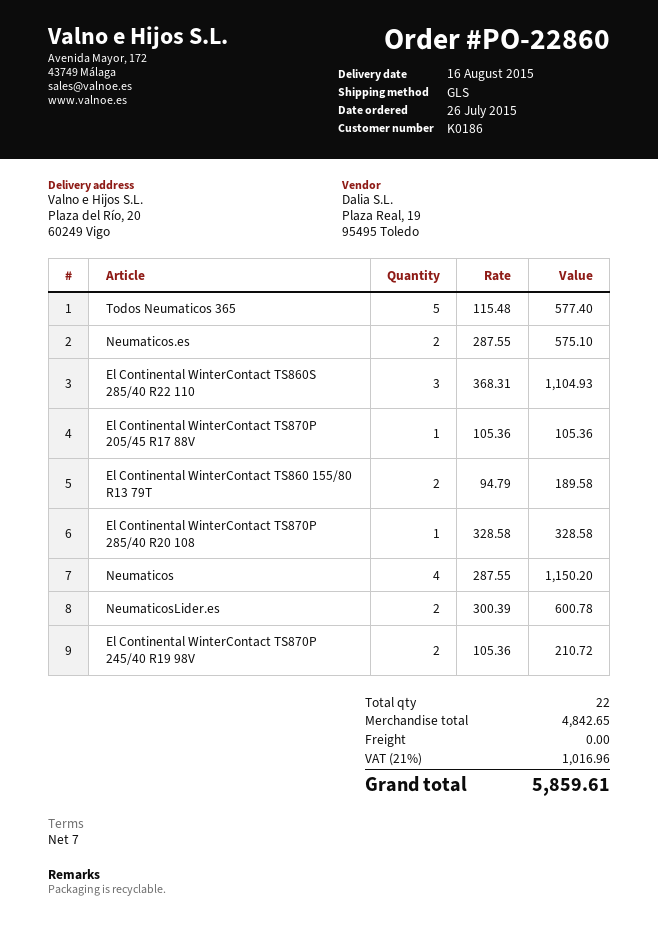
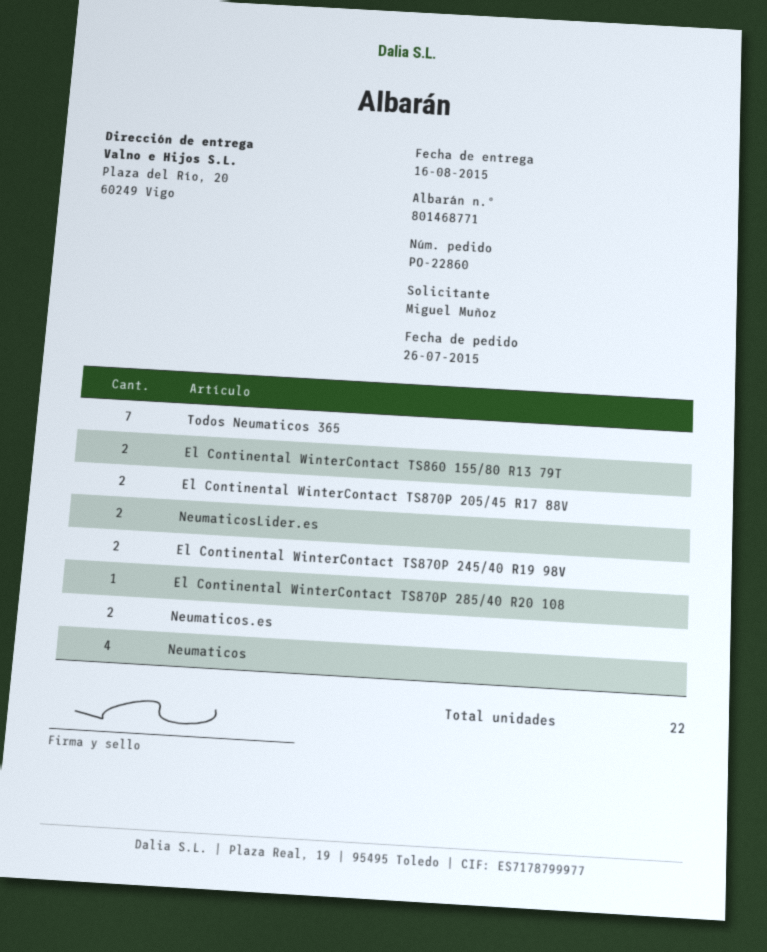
Todos Neumaticos 365: 5 -> 7
El Continental WinterContact TS860S 285/40 R22 110: 3 -> none
El Continental WinterContact TS870P 205/45 R17 88V: 1 -> 2

